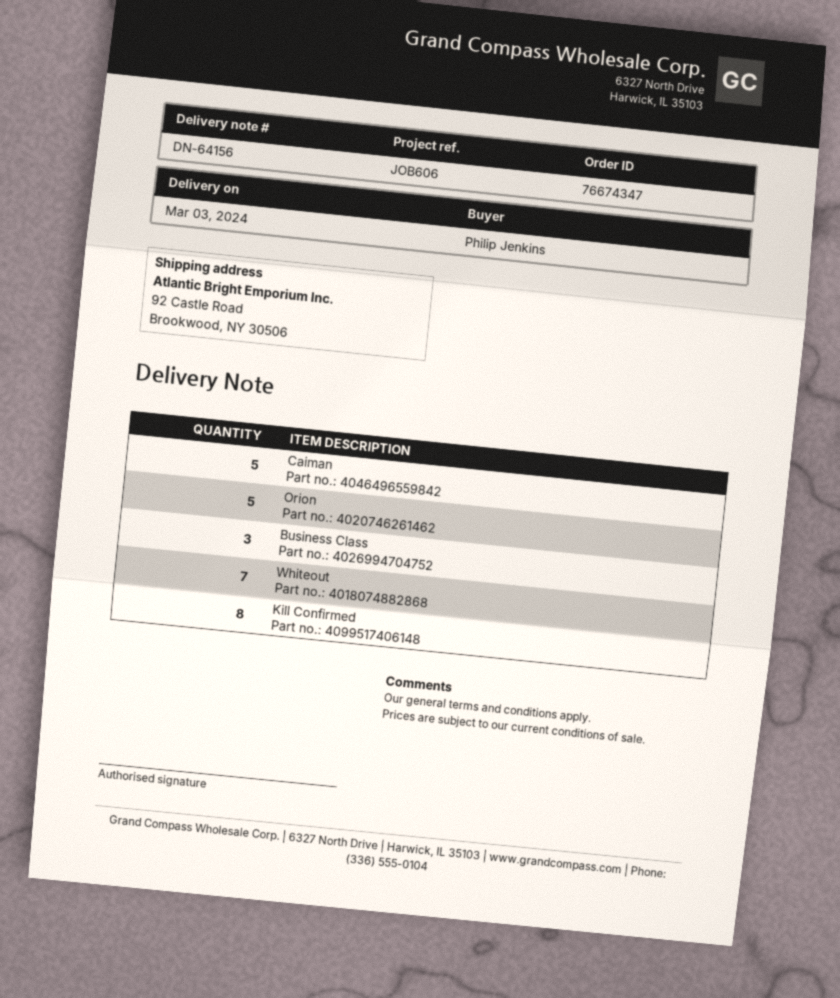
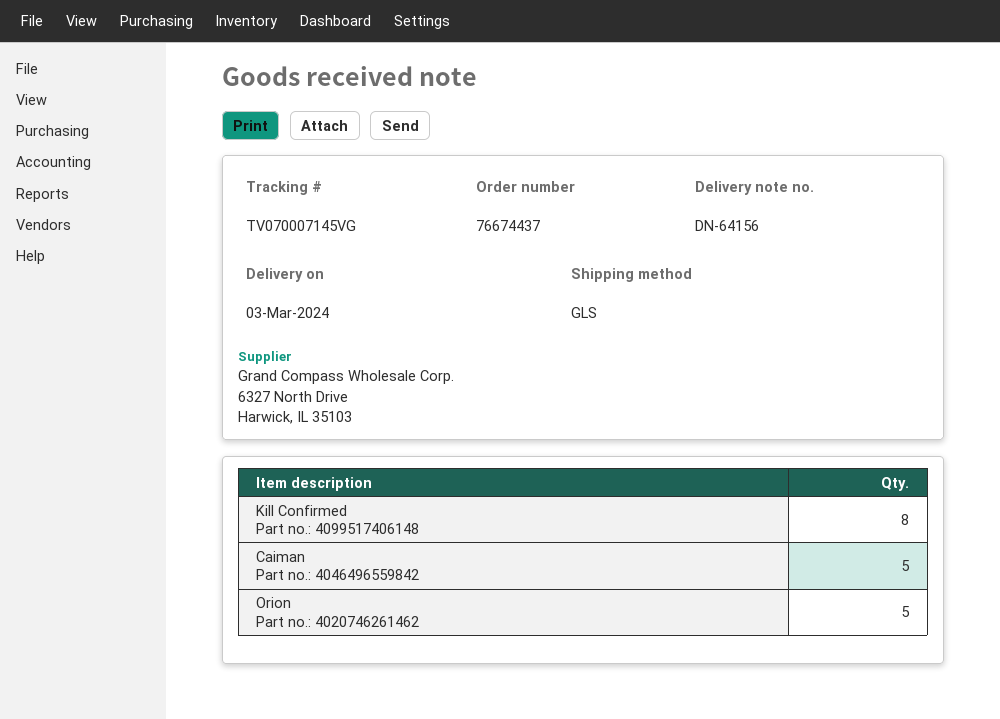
order number: 76674347 -> 76674437
Business Class: 3 -> none
Whiteout: 7 -> none

